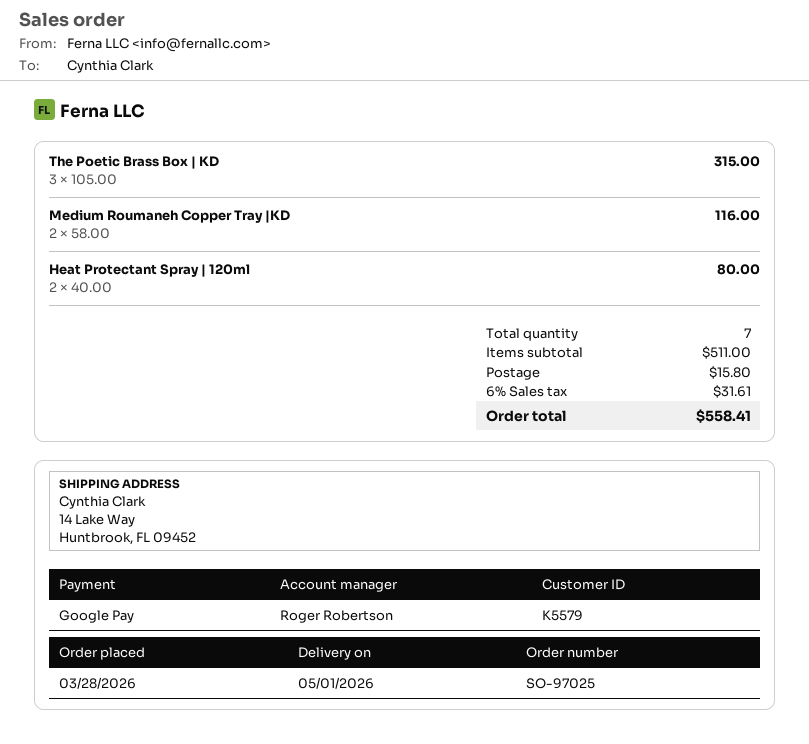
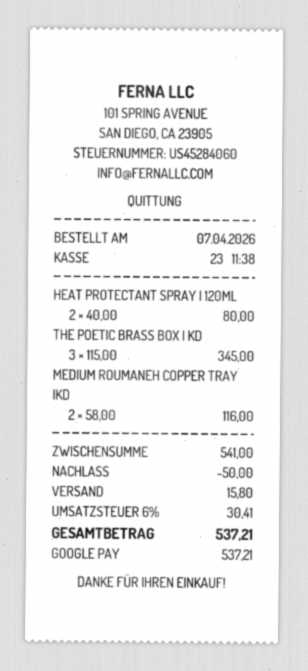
order date: 2026-03-28 -> 2026-04-07
The Poetic Brass Box | KD: 3 x 105.00 = 315.00 -> 3 x 115.00 = 345.00
subtotal: 511.00 -> 541.00
discount: none -> 50.00
tax: 6% = 31.61 -> 6% = 30.41
total: 558.41 -> 537.21

